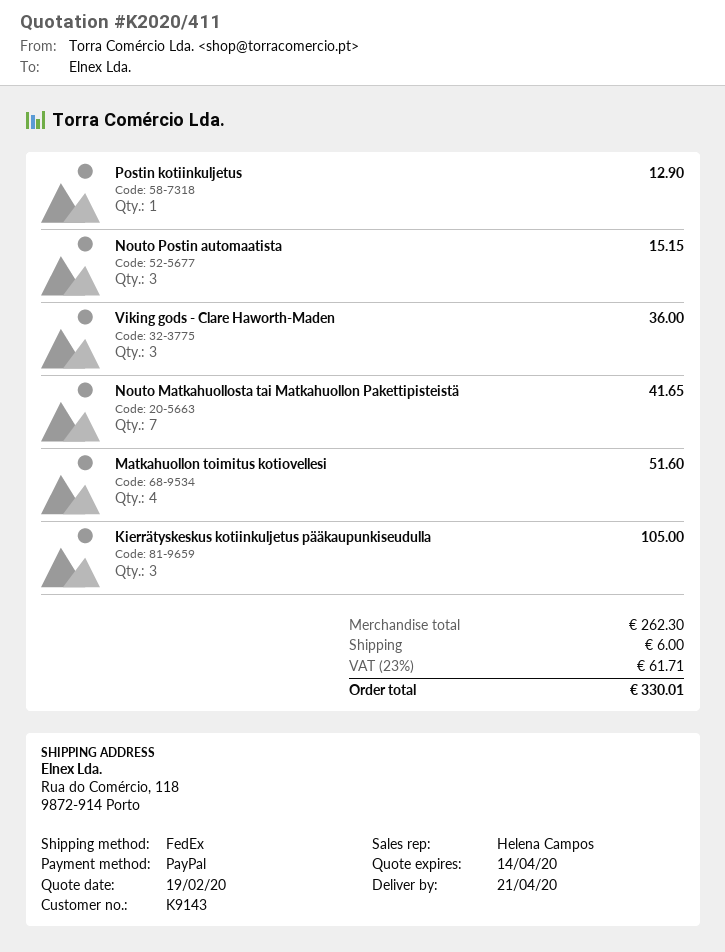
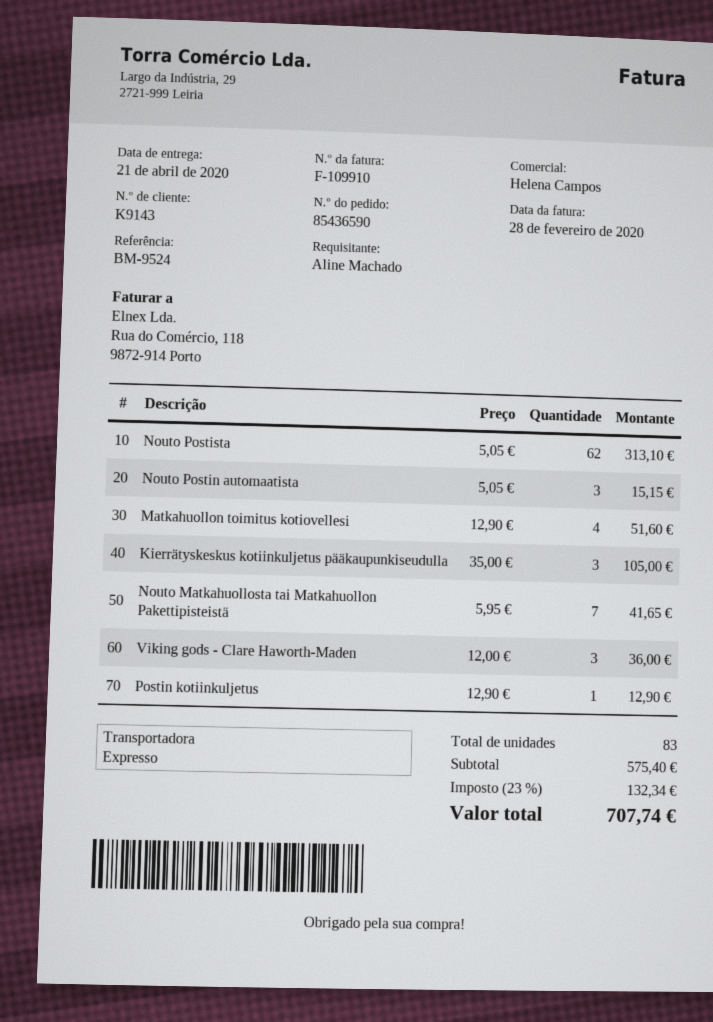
shipping method: FedEx -> express
Nouto Postista: none -> 62 for 313.10
subtotal: 262.30 -> 575.40
shipping: 6.00 -> none
tax: 23% = 61.71 -> 23% = 132.34
total: 330.01 -> 707.74

